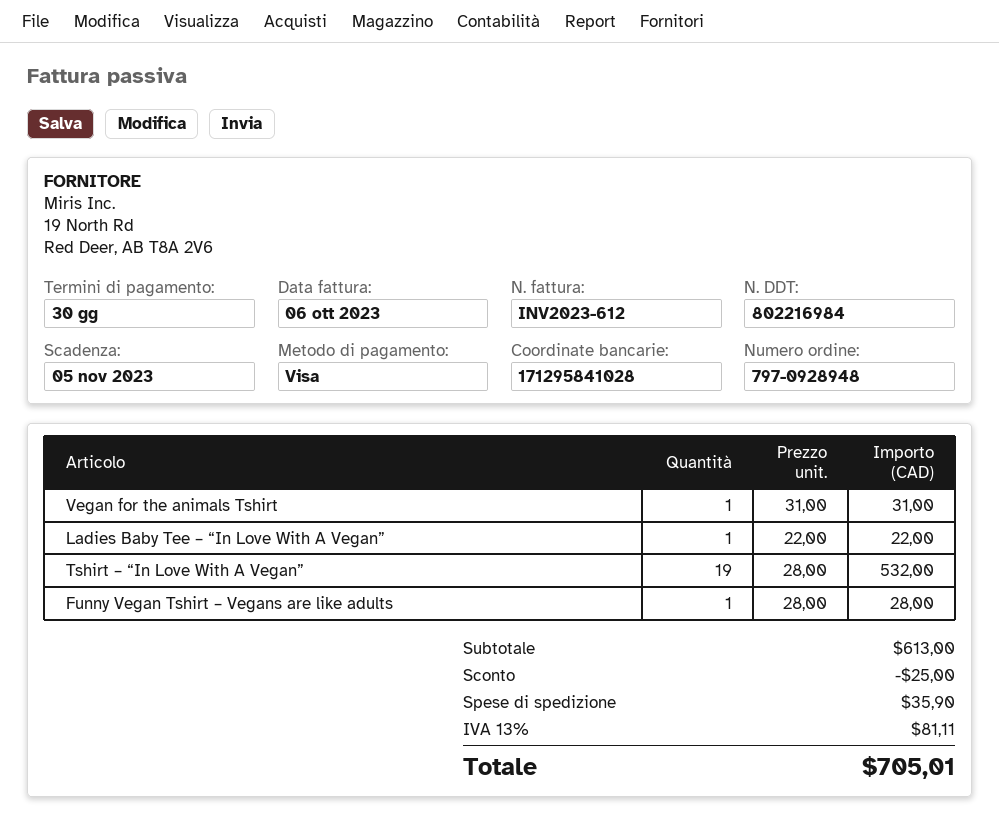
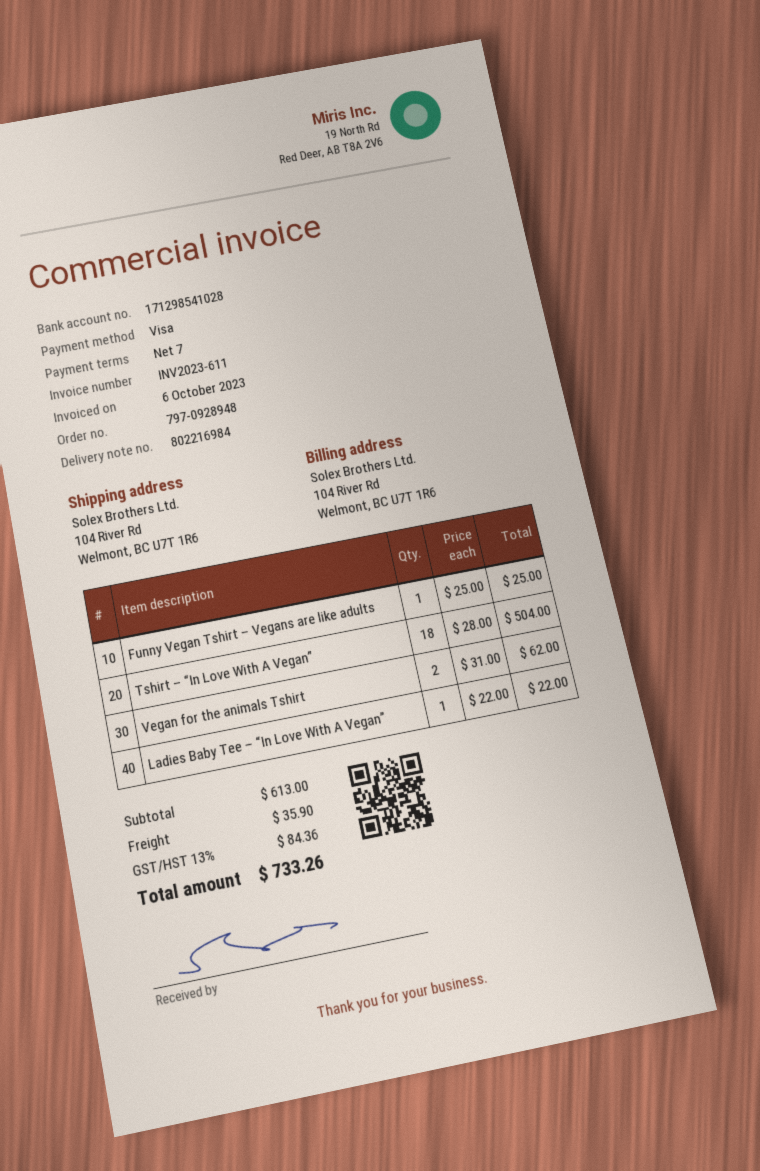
invoice number: INV2023-612 -> INV2023-611
payment terms: 30 days -> 7 days
bank account: 171295841028 -> 171298541028
Vegan for the animals Tshirt: 1 x 31.00 = 31.00 -> 2 x 31.00 = 62.00
Tshirt – “In Love With A Vegan”: 19 x 28.00 = 532.00 -> 18 x 28.00 = 504.00
Funny Vegan Tshirt – Vegans are like adults: 1 x 28.00 = 28.00 -> 1 x 25.00 = 25.00
discount: 25.00 -> none
tax: 13% = 81.11 -> 13% = 84.36
total: 705.01 -> 733.26

